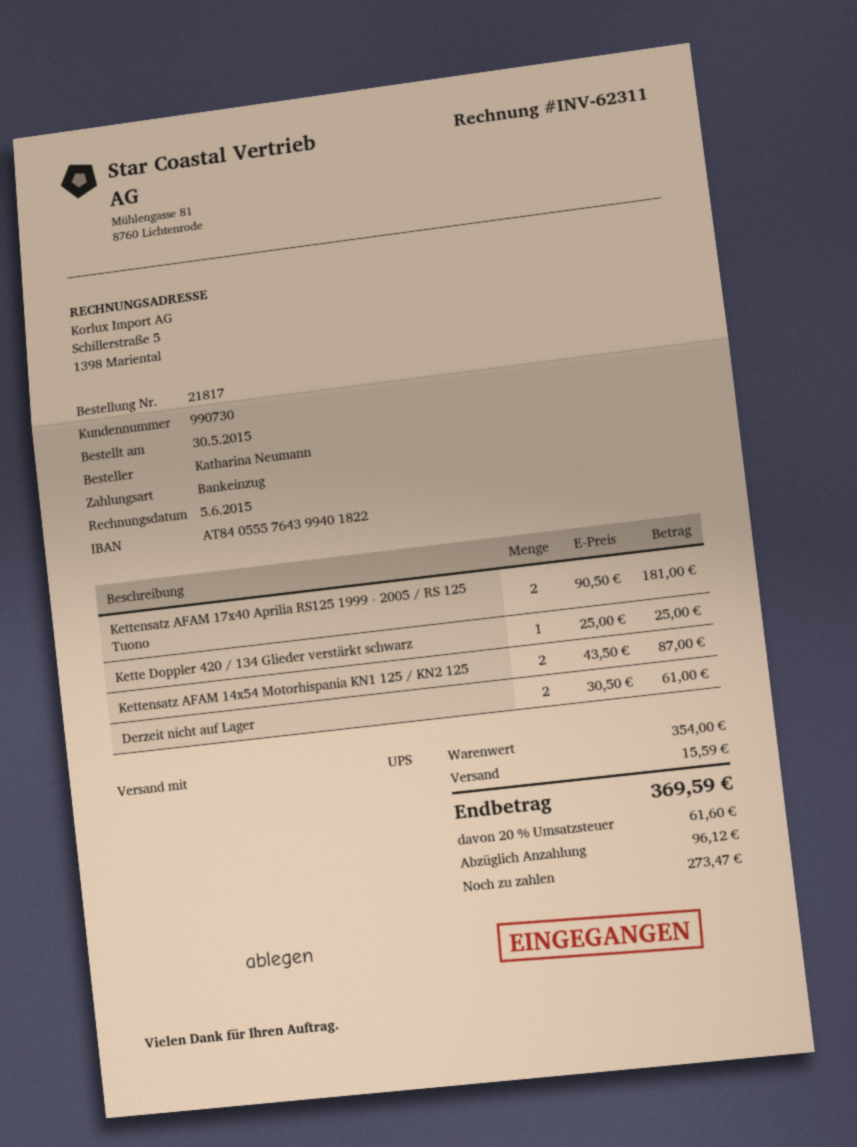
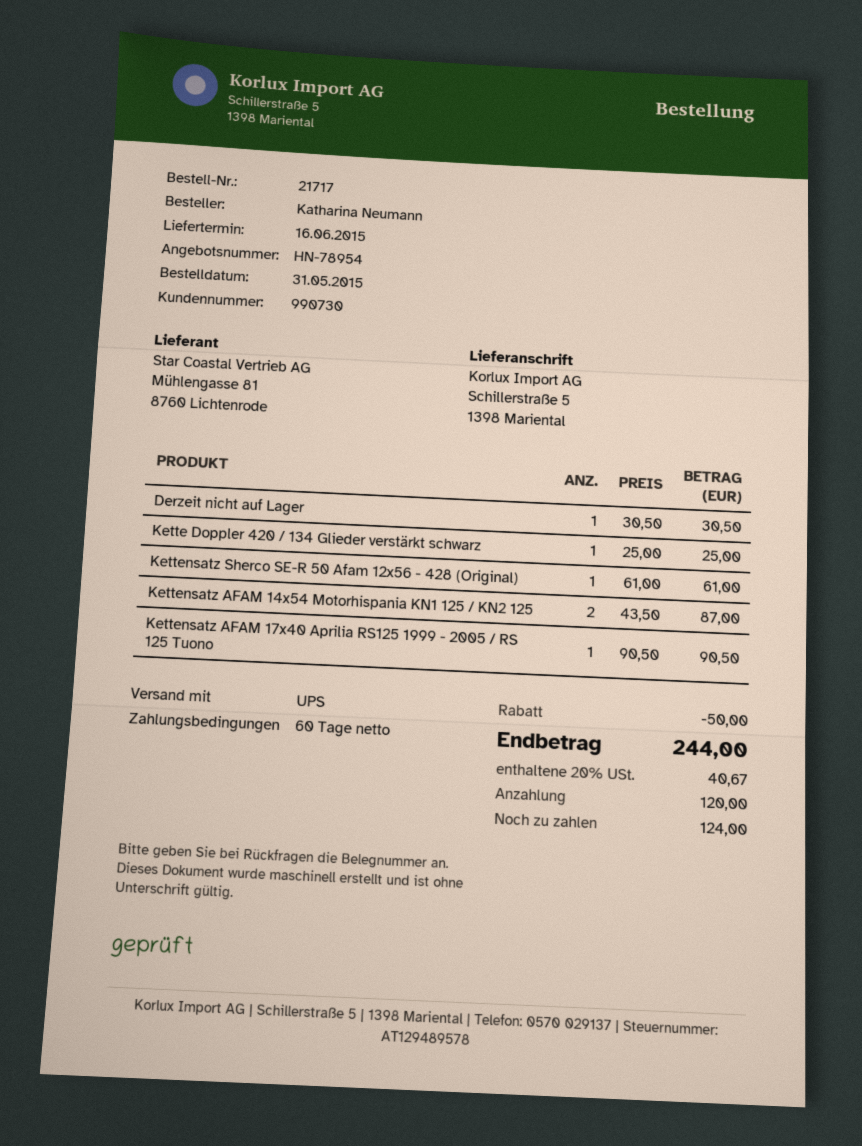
order number: 21817 -> 21717
order date: 2015-05-30 -> 2015-05-31
Kettensatz AFAM 17x40 Aprilia RS125 1999 - 2005 / RS 125 Tuono: 2 x 90.50 = 181.00 -> 1 x 90.50 = 90.50
Derzeit nicht auf Lager: 2 x 30.50 = 61.00 -> 1 x 30.50 = 30.50
Kettensatz Sherco SE-R 50 Afam 12x56 - 428 (Original): none -> 1 x 61.00 = 61.00
discount: none -> 50.00
shipping: 15.59 -> none
tax: 20% = 61.60 -> 20% = 40.67
total: 369.59 -> 244.00
deposit: 96.12 -> 120.00
balance: 273.47 -> 124.00

